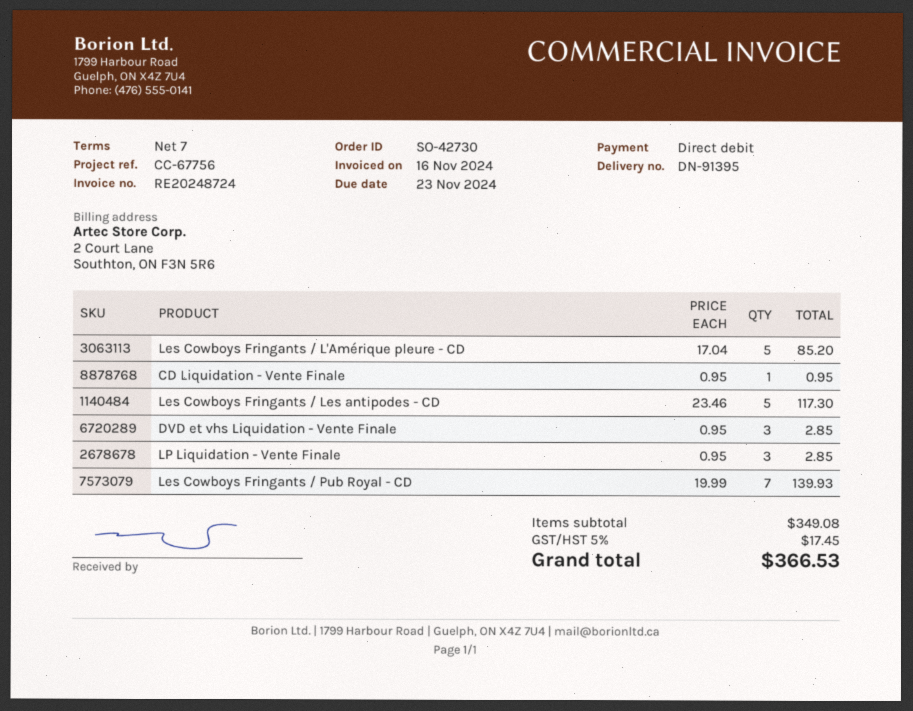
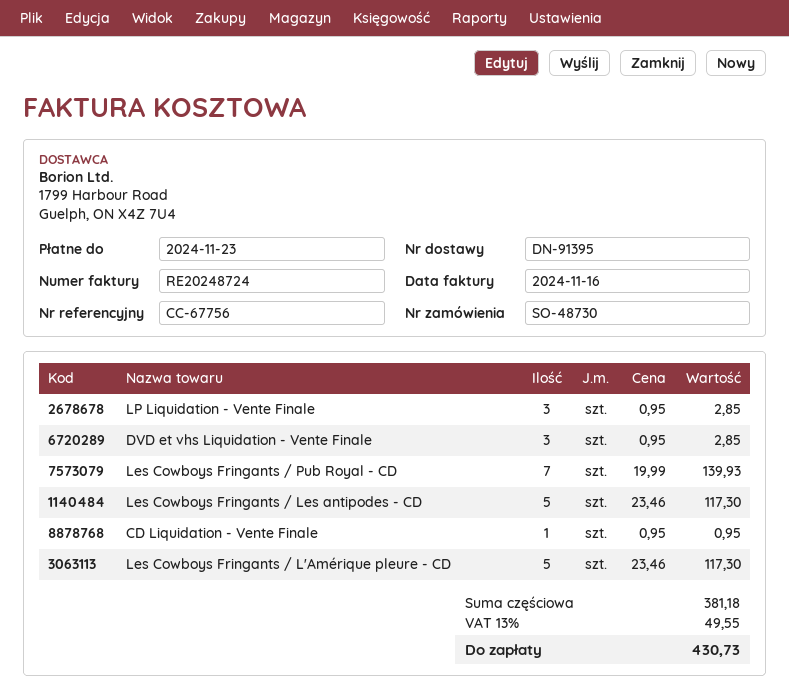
order number: SO-42730 -> SO-48730
Les Cowboys Fringants / L'Amérique pleure - CD: 5 x 17.04 = 85.20 -> 5 x 23.46 = 117.30
subtotal: 349.08 -> 381.18
tax: 5% = 17.45 -> 13% = 49.55
total: 366.53 -> 430.73

